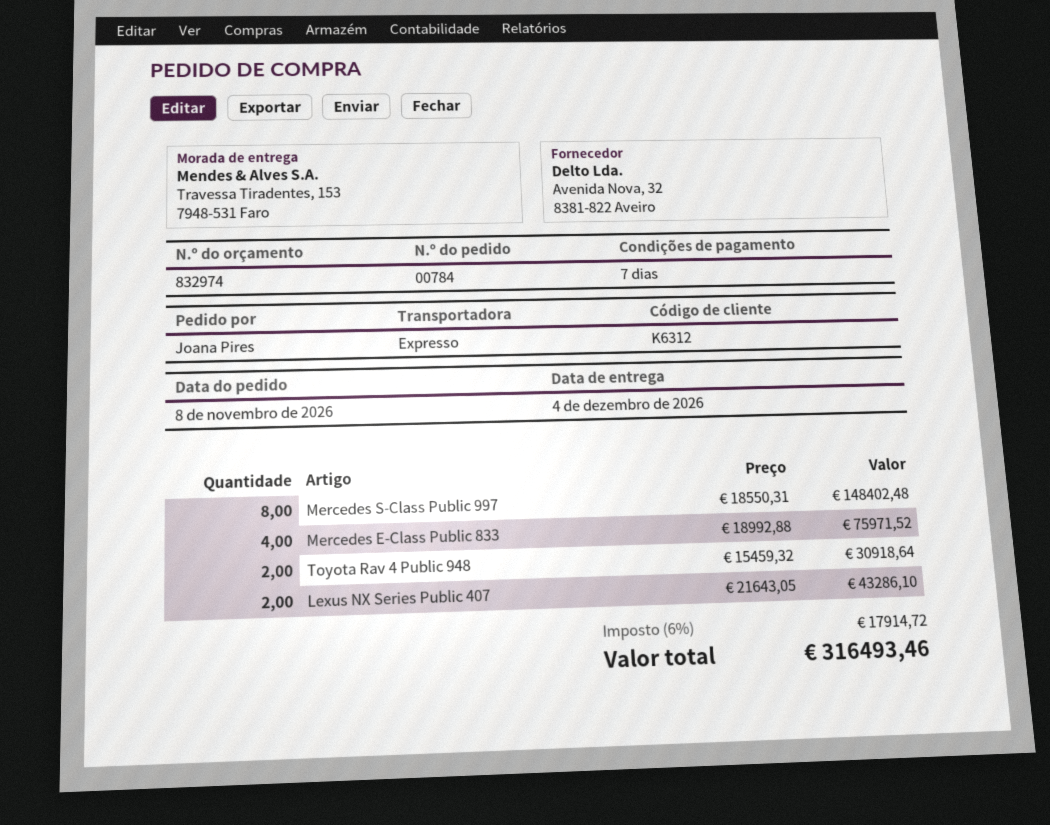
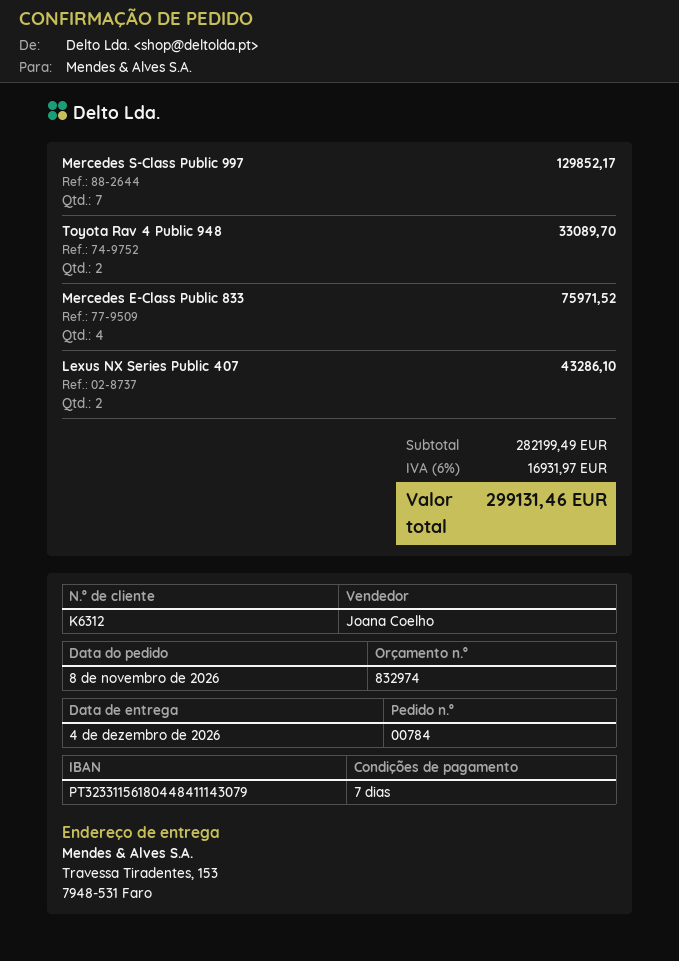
Mercedes S-Class Public 997: 8 for 148402.48 -> 7 for 129852.17
Toyota Rav 4 Public 948: 2 for 30918.64 -> 2 for 33089.70
tax: 6% = 17914.72 -> 6% = 16931.97
total: 316493.46 -> 299131.46

